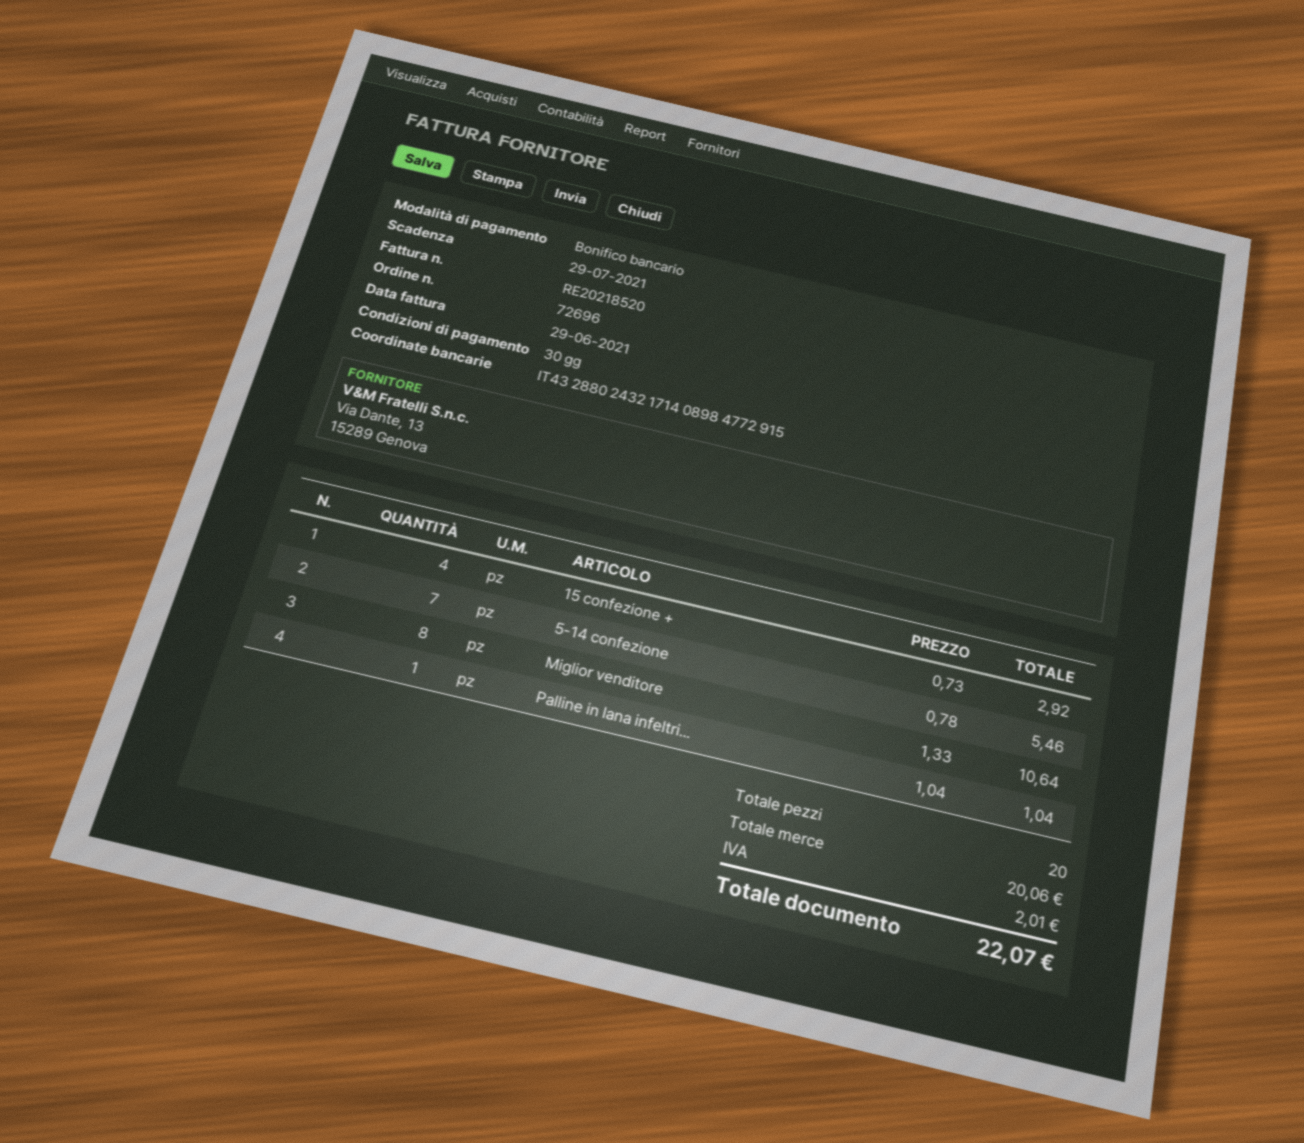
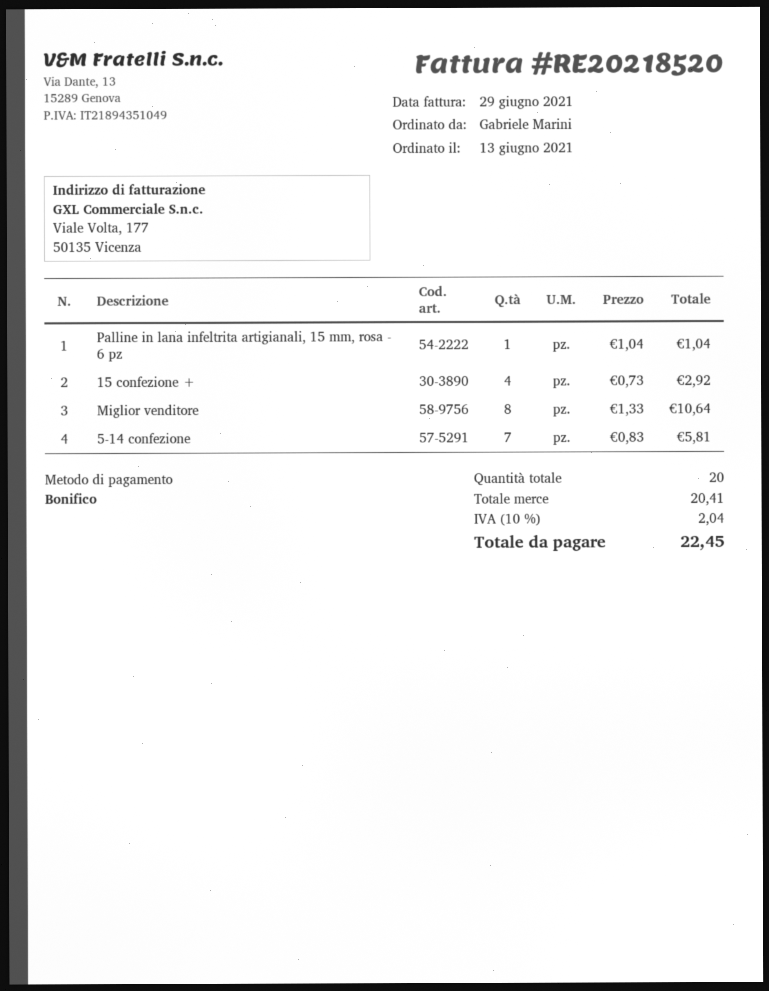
5-14 confezione: 7 x 0.78 = 5.46 -> 7 x 0.83 = 5.81
subtotal: 20.06 -> 20.41
tax: 2.01 -> 2.04
total: 22.07 -> 22.45

